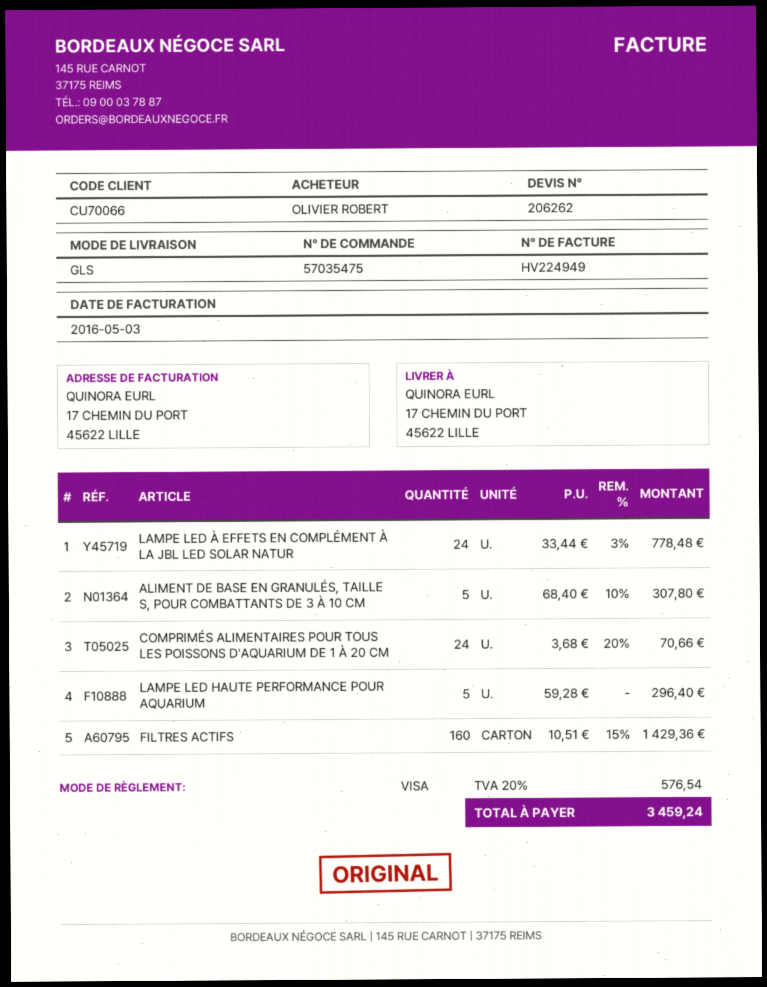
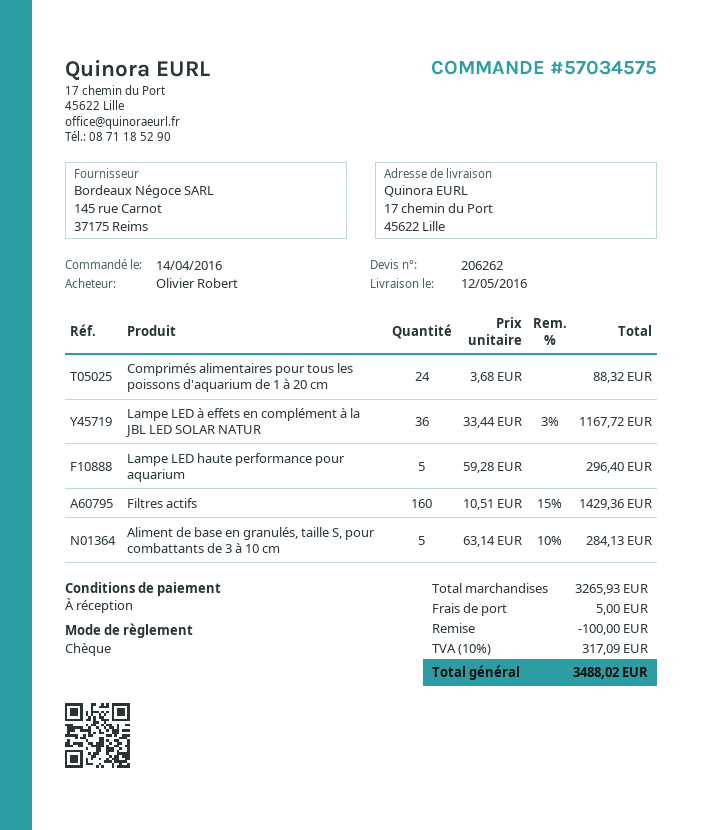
order number: 57035475 -> 57034575
payment method: Visa -> cheque
LAMPE LED À EFFETS EN COMPLÉMENT À LA JBL LED SOLAR NATUR: 24 x 33.44 - 3% = 778.48 -> 36 x 33.44 - 3% = 1167.72
ALIMENT DE BASE EN GRANULÉS, TAILLE S, POUR COMBATTANTS DE 3 À 10 CM: 5 x 68.40 - 10% = 307.80 -> 5 x 63.14 - 10% = 284.13
COMPRIMÉS ALIMENTAIRES POUR TOUS LES POISSONS D'AQUARIUM DE 1 À 20 CM: 24 x 3.68 - 20% = 70.66 -> 24 x 3.68 = 88.32
discount: none -> 100.00
shipping: none -> 5.00
tax: 20% = 576.54 -> 10% = 317.09
total: 3459.24 -> 3488.02

